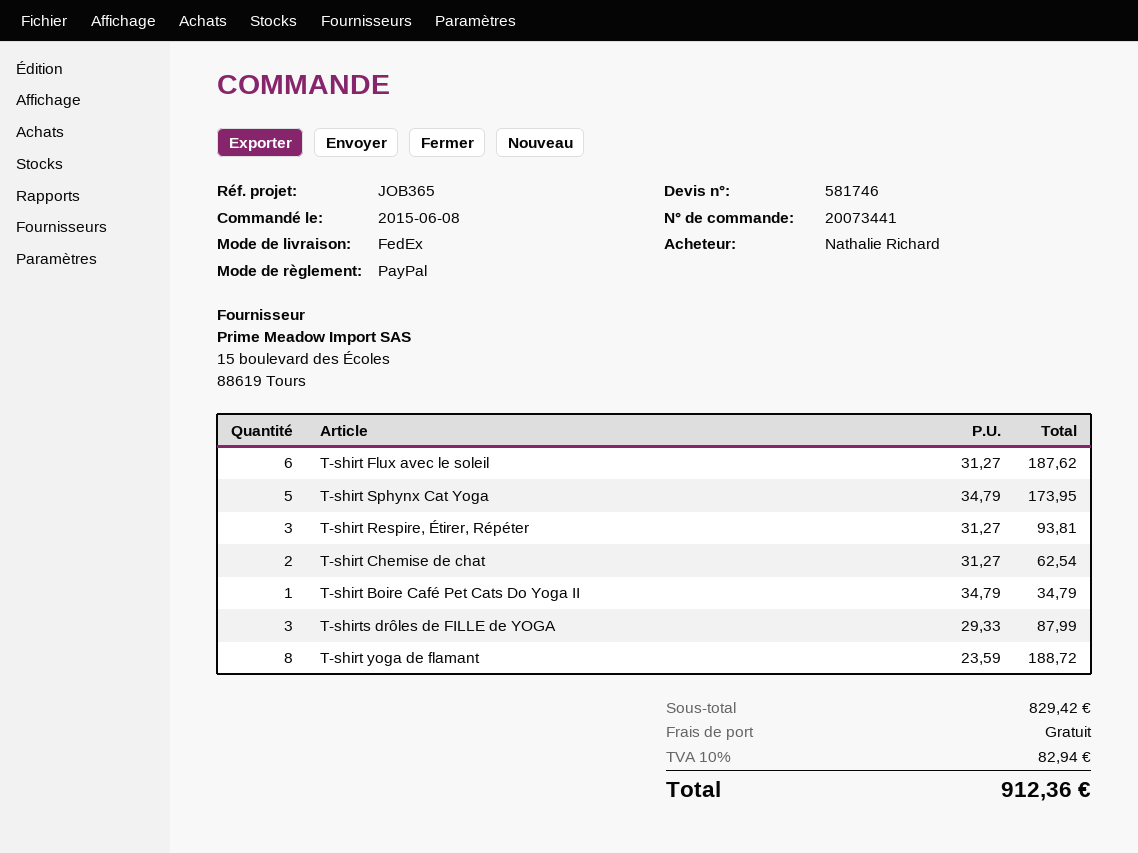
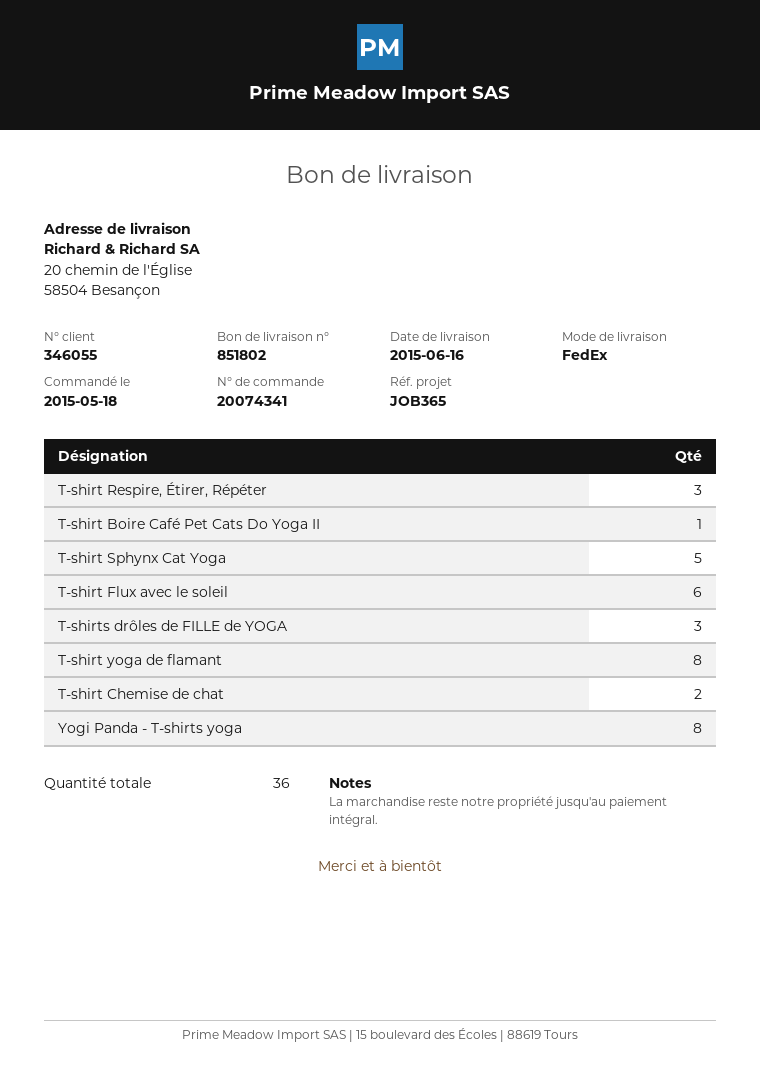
order number: 20073441 -> 20074341
order date: 2015-06-08 -> 2015-05-18
Yogi Panda - T-shirts yoga: none -> 8

